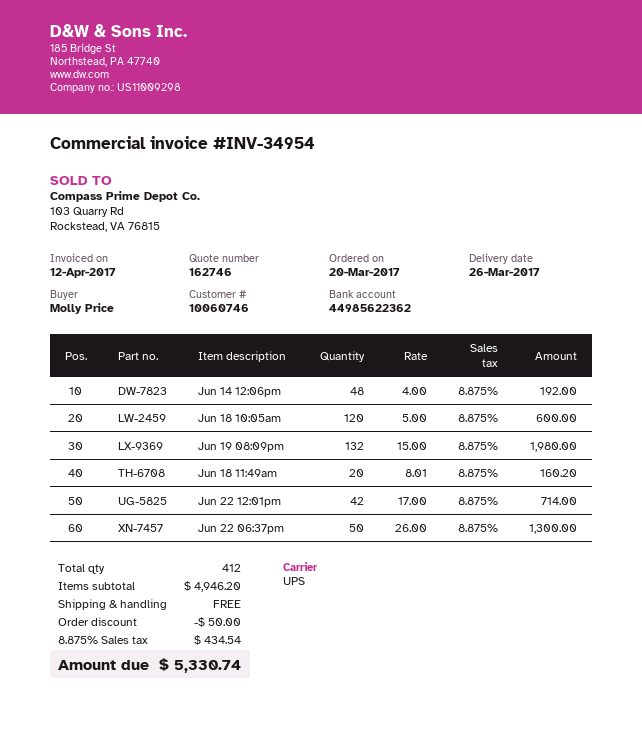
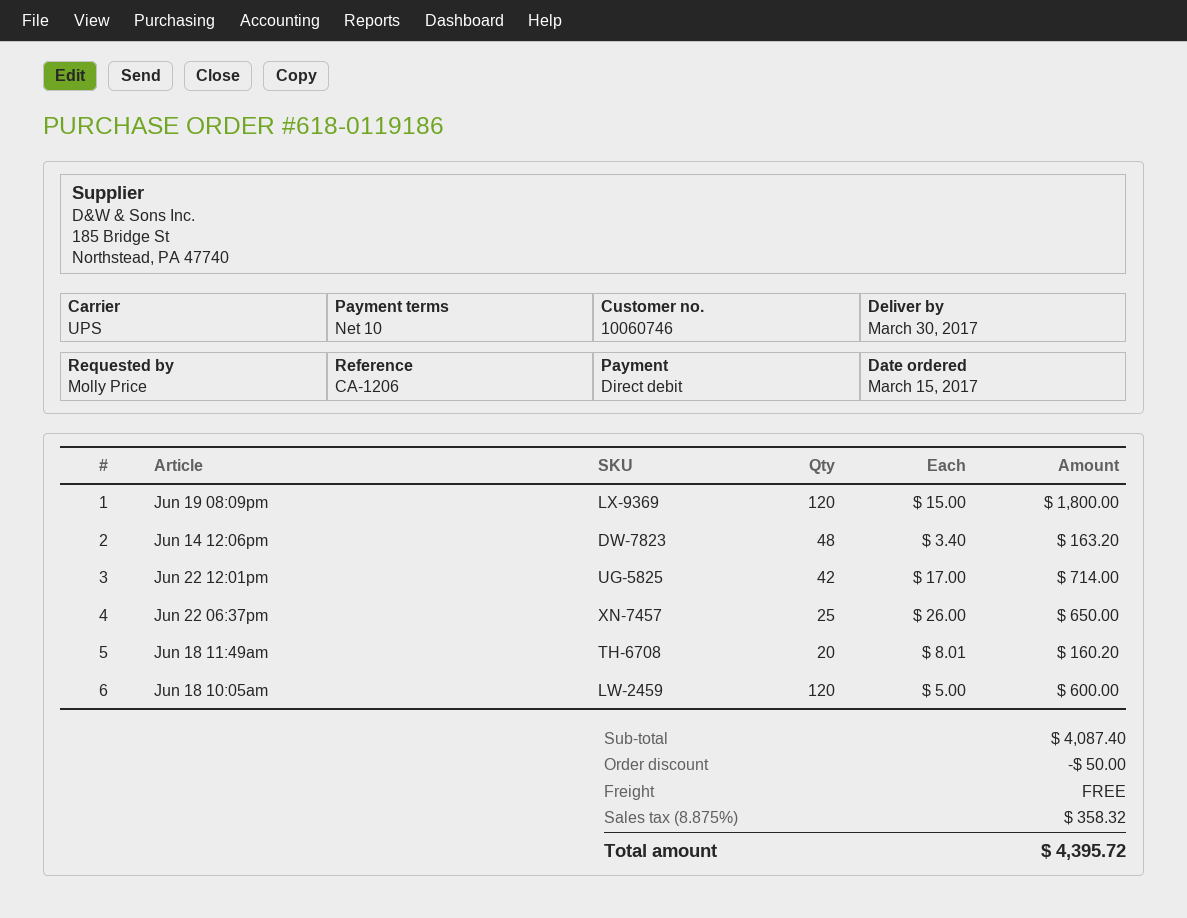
order date: 2017-03-20 -> 2017-03-15
delivery date: 2017-03-26 -> 2017-03-30
Jun 14 12:06pm: 48 x 4.00 = 192.00 -> 48 x 3.40 = 163.20
Jun 19 08:09pm: 132 x 15.00 = 1980.00 -> 120 x 15.00 = 1800.00
Jun 22 06:37pm: 50 x 26.00 = 1300.00 -> 25 x 26.00 = 650.00
subtotal: 4946.20 -> 4087.40
tax: 8.875% = 434.54 -> 8.875% = 358.32
total: 5330.74 -> 4395.72

